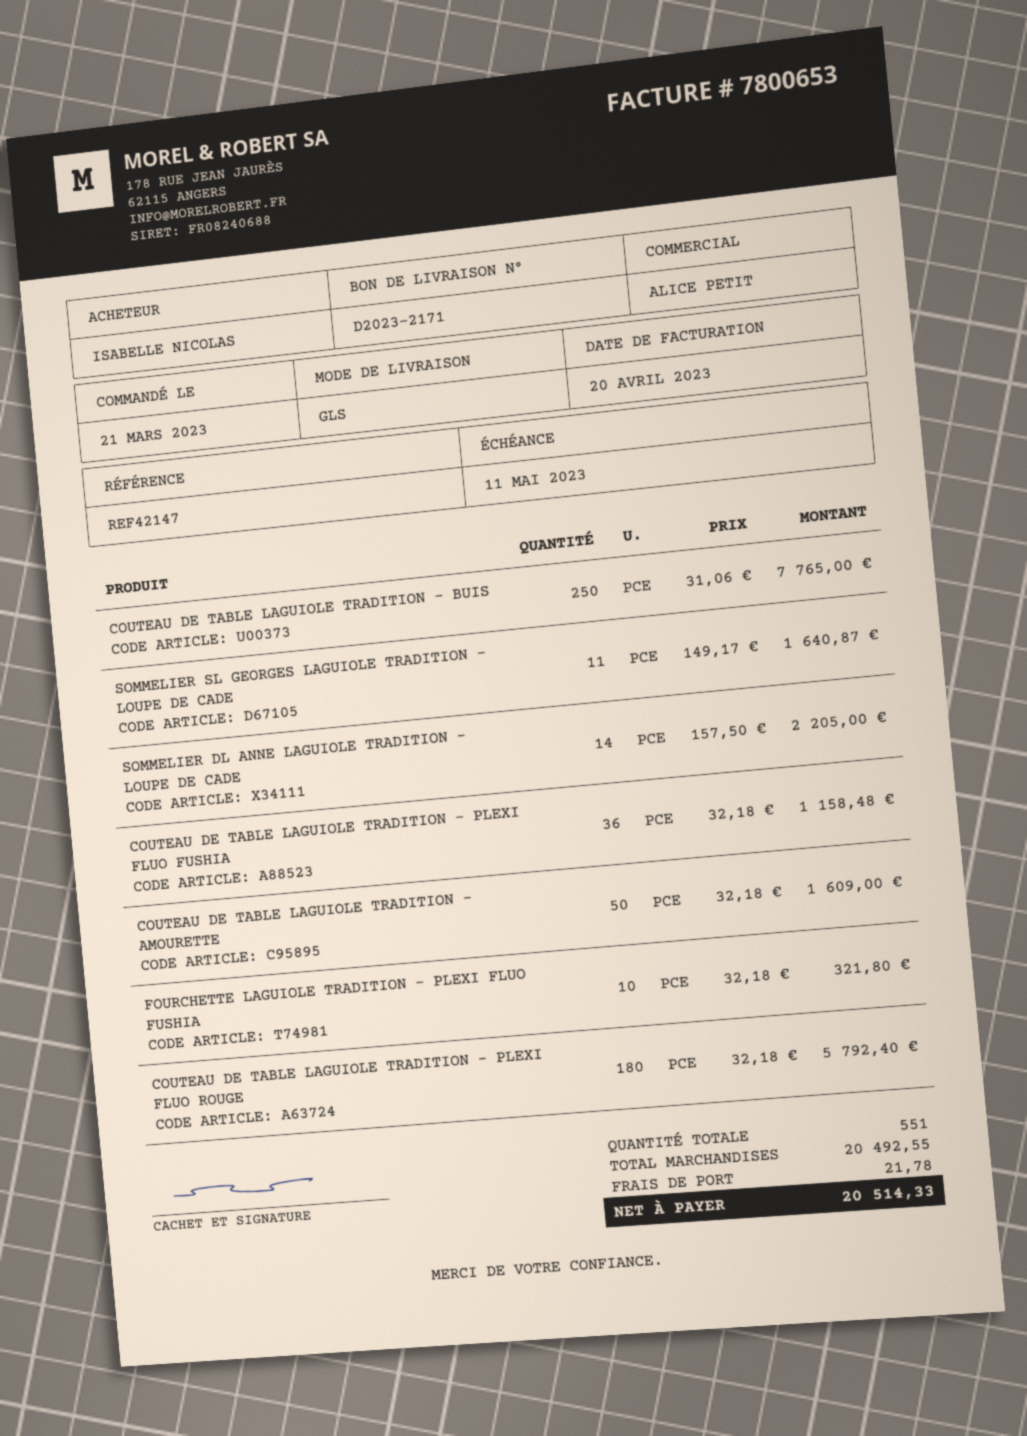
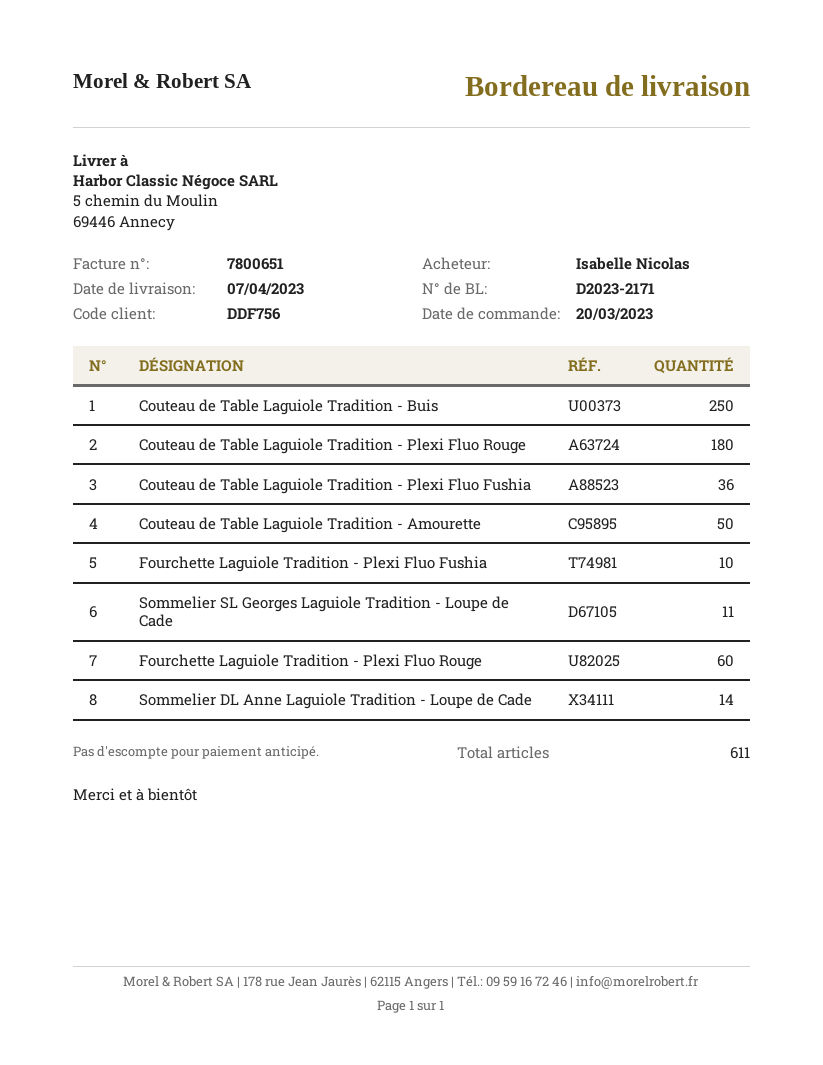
order date: 2023-03-21 -> 2023-03-20
invoice number: 7800653 -> 7800651
Fourchette Laguiole Tradition - Plexi Fluo Rouge: none -> 60
total quantity: 551 -> 611

